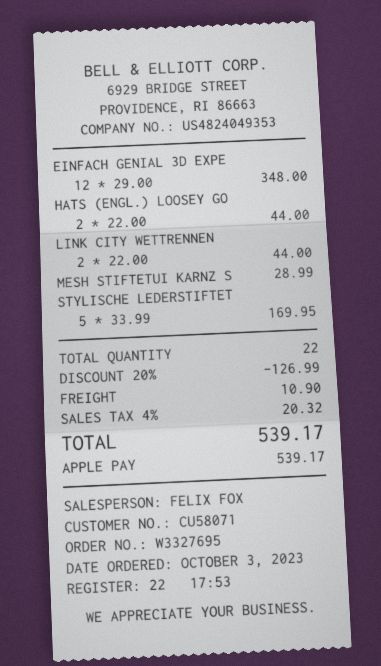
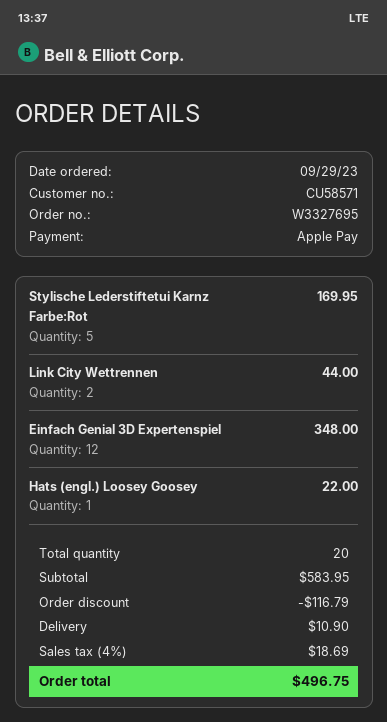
order date: 2023-10-03 -> 2023-09-29
customer number: CU58071 -> CU58571
HATS (ENGL.) LOOSEY GO: 2 for 44.00 -> 1 for 22.00
MESH STIFTETUI KARNZ S: 1 for 28.99 -> none
total quantity: 22 -> 20
discount: 126.99 -> 116.79
tax: 4% = 20.32 -> 4% = 18.69
total: 539.17 -> 496.75

